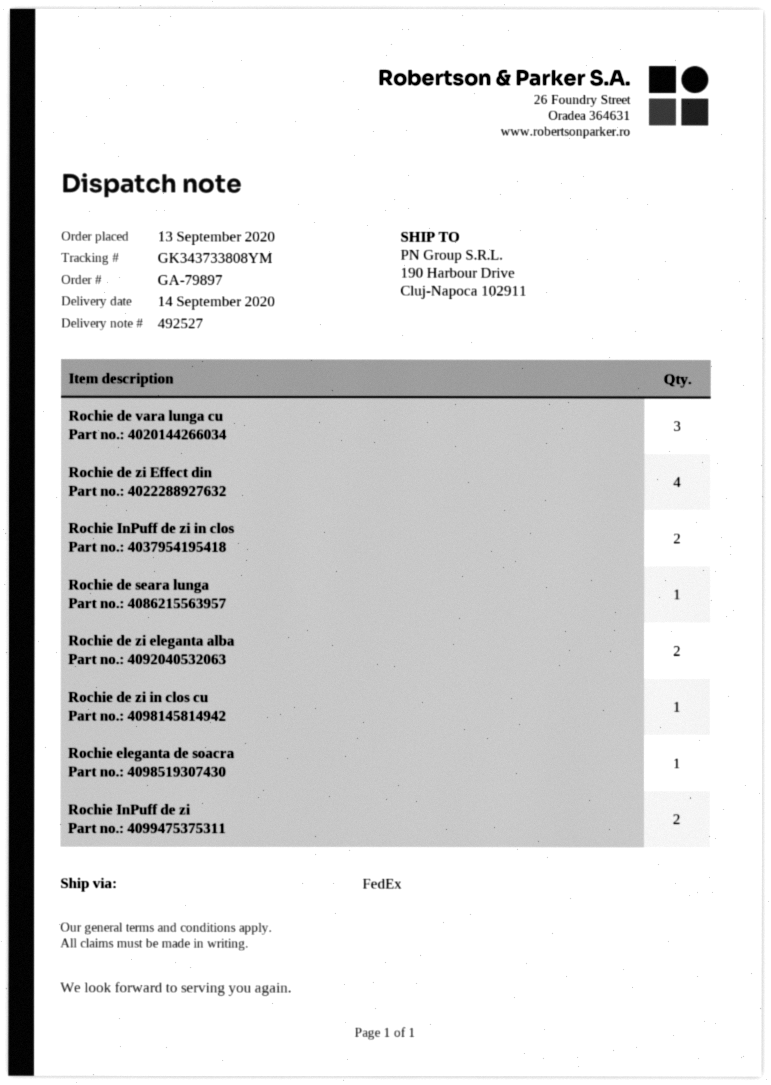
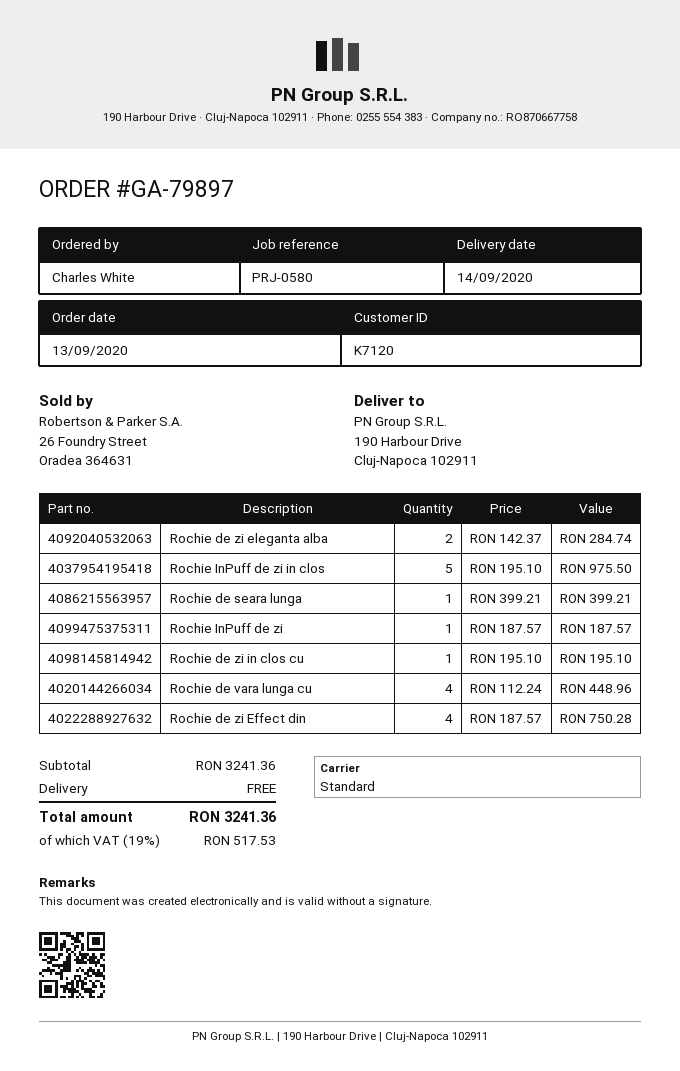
shipping method: FedEx -> standard
Rochie de vara lunga cu: 3 -> 4
Rochie InPuff de zi in clos: 2 -> 5
Rochie eleganta de soacra: 1 -> none
Rochie InPuff de zi: 2 -> 1

